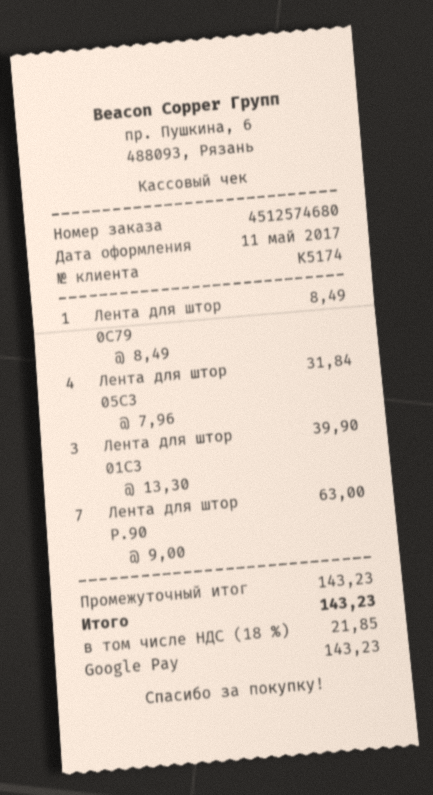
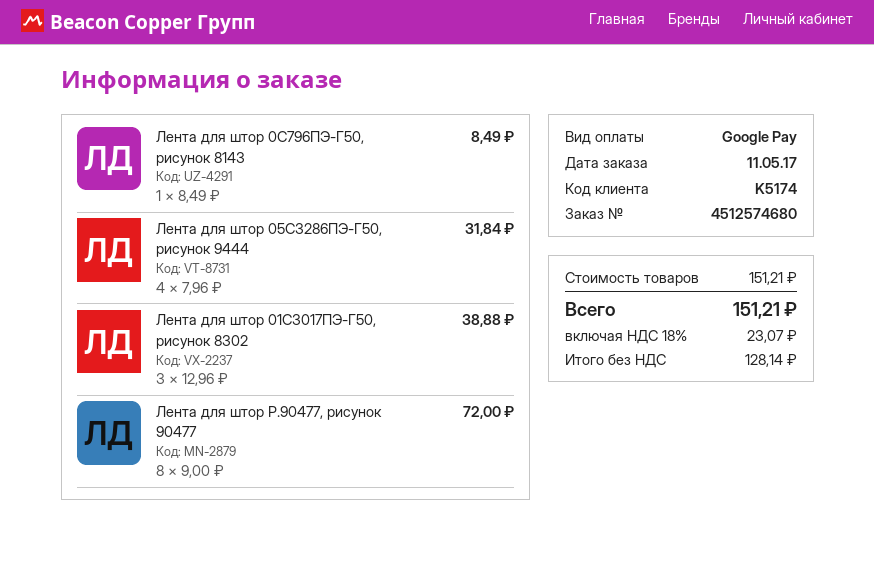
Лента для штор 01С3: 3 x 13.30 = 39.90 -> 3 x 12.96 = 38.88
Лента для штор Р.90: 7 x 9.00 = 63.00 -> 8 x 9.00 = 72.00
subtotal: 143.23 -> 151.21
tax: 18% = 21.85 -> 18% = 23.07
total: 143.23 -> 151.21

